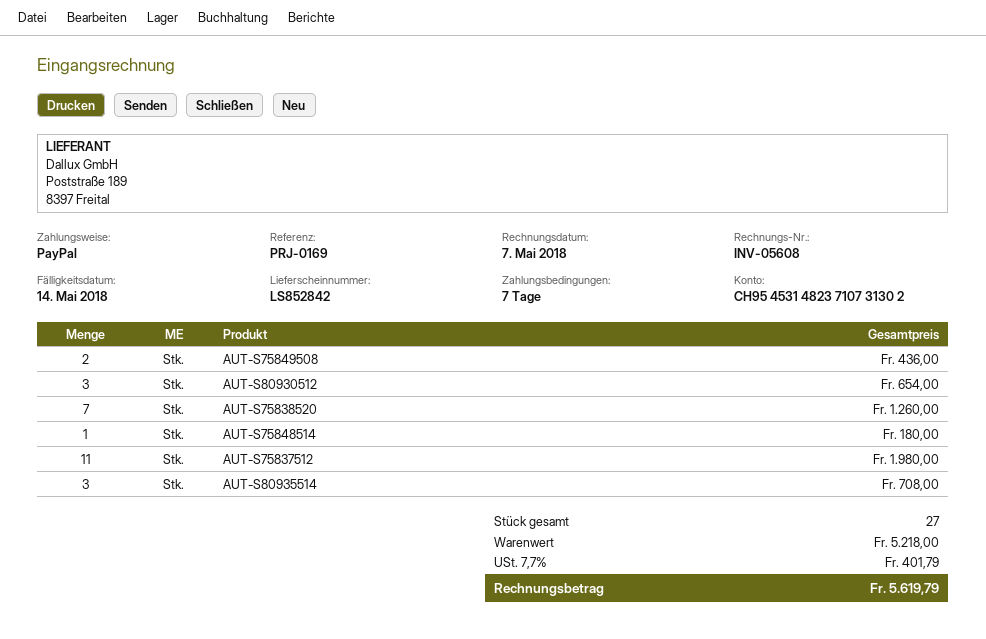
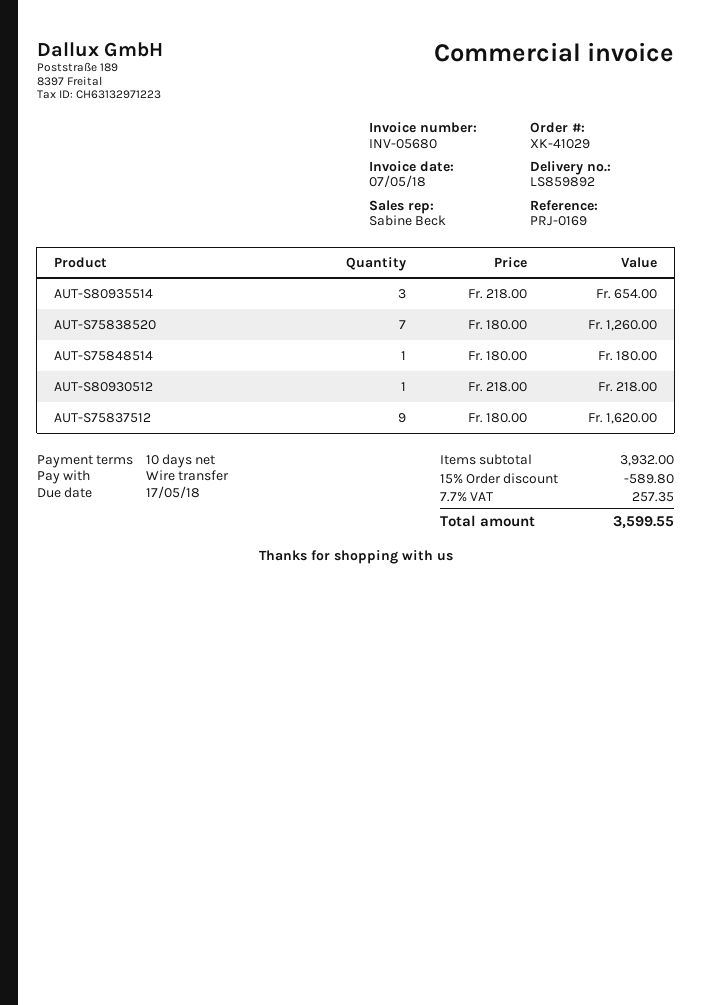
delivery note number: LS852842 -> LS859892
invoice number: INV-05608 -> INV-05680
payment terms: 7 days -> 10 days
due date: 2018-05-14 -> 2018-05-17
payment method: PayPal -> bank transfer
AUT-S75849508: 2 for 436.00 -> none
AUT-S80930512: 3 for 654.00 -> 1 for 218.00
AUT-S75837512: 11 for 1980.00 -> 9 for 1620.00
AUT-S80935514: 3 for 708.00 -> 3 for 654.00
subtotal: 5218.00 -> 3932.00
discount: none -> 15% = 589.80
tax: 7.7% = 401.79 -> 7.7% = 257.35
total: 5619.79 -> 3599.55

